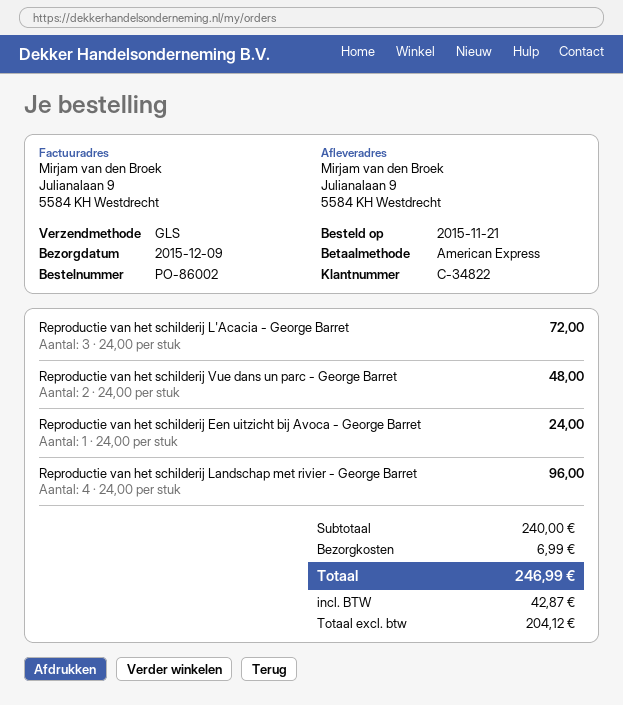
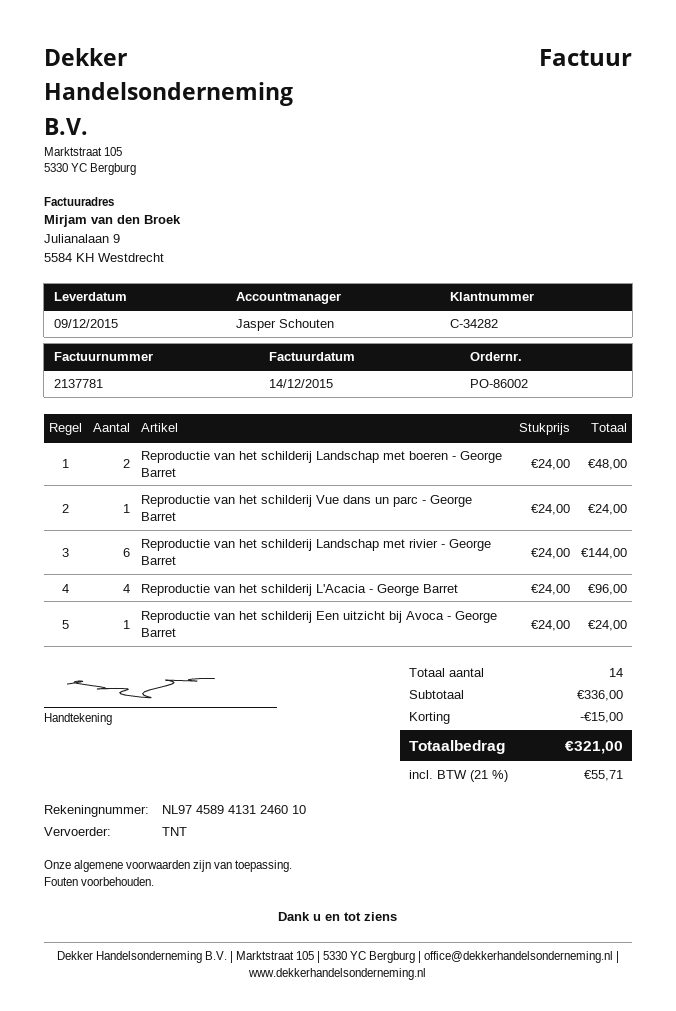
customer number: C-34822 -> C-34282
shipping method: GLS -> TNT
Reproductie van het schilderij L'Acacia - George Barret: 3 x 24.00 = 72.00 -> 4 x 24.00 = 96.00
Reproductie van het schilderij Vue dans un parc - George Barret: 2 x 24.00 = 48.00 -> 1 x 24.00 = 24.00
Reproductie van het schilderij Landschap met rivier - George Barret: 4 x 24.00 = 96.00 -> 6 x 24.00 = 144.00
Reproductie van het schilderij Landschap met boeren - George Barret: none -> 2 x 24.00 = 48.00
subtotal: 240.00 -> 336.00
discount: none -> 15.00
shipping: 6.99 -> none
tax: 42.87 -> 55.71
total: 246.99 -> 321.00

